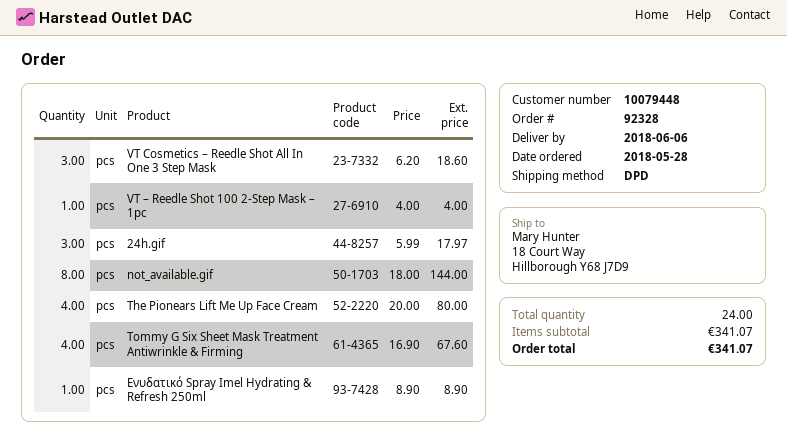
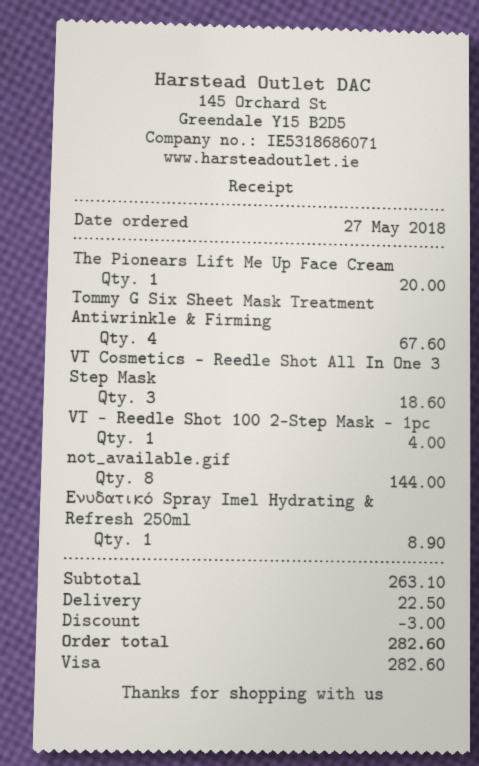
order date: 2018-05-28 -> 2018-05-27
24h.gif: 3 for 17.97 -> none
The Pionears Lift Me Up Face Cream: 4 for 80.00 -> 1 for 20.00
subtotal: 341.07 -> 263.10
discount: none -> 3.00
shipping: none -> 22.50
total: 341.07 -> 282.60

